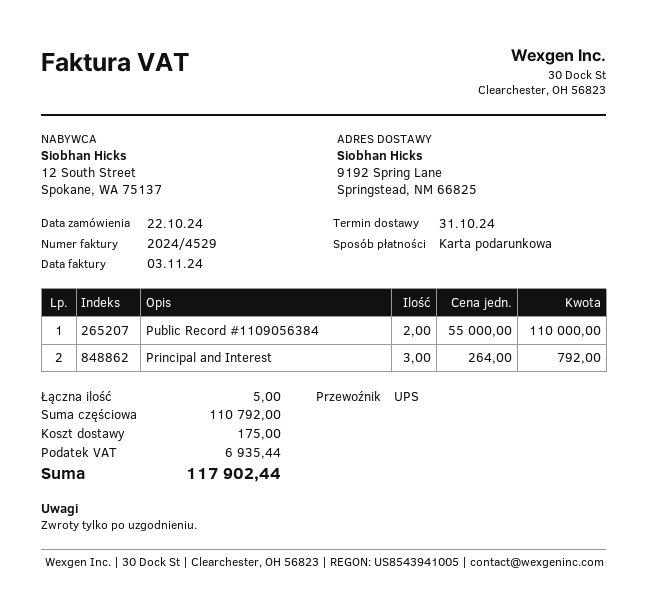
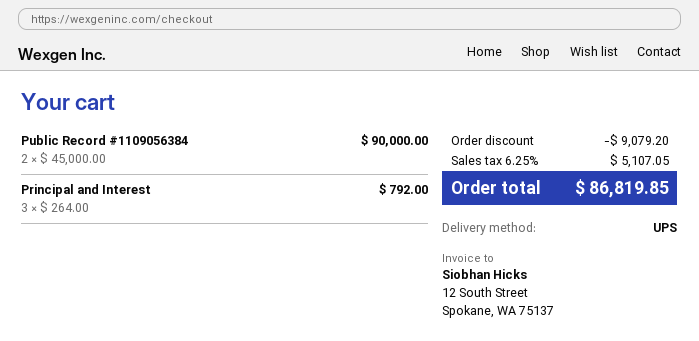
Public Record #1109056384: 2 x 55000.00 = 110000.00 -> 2 x 45000.00 = 90000.00
discount: none -> 9079.20
shipping: 175.00 -> none
tax: 6935.44 -> 5107.05
total: 117902.44 -> 86819.85

